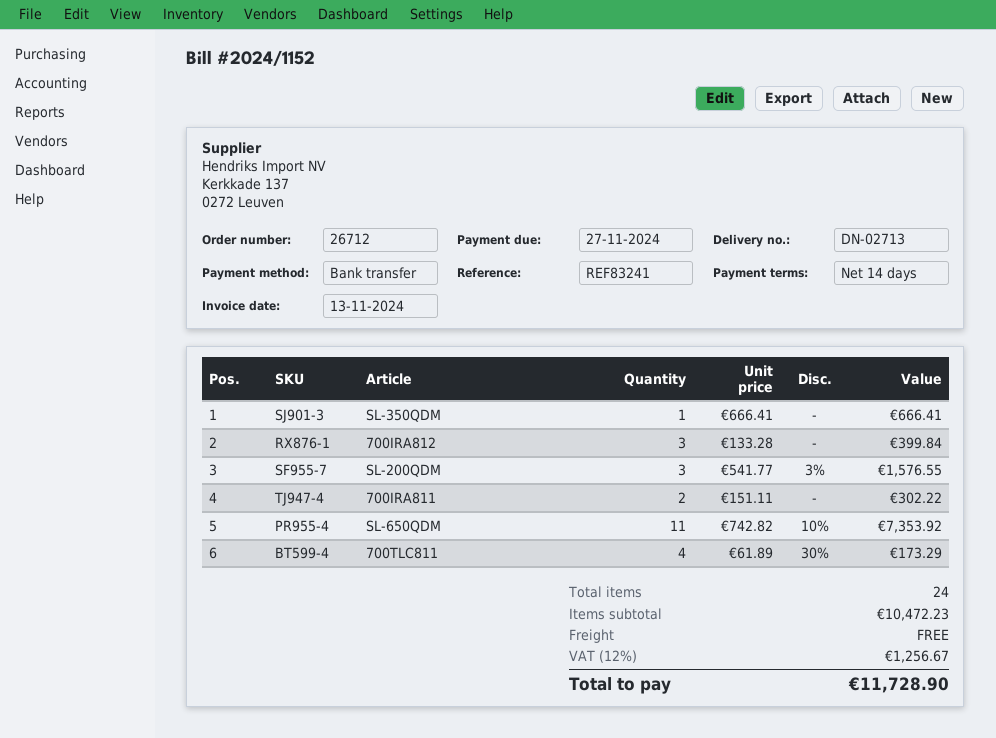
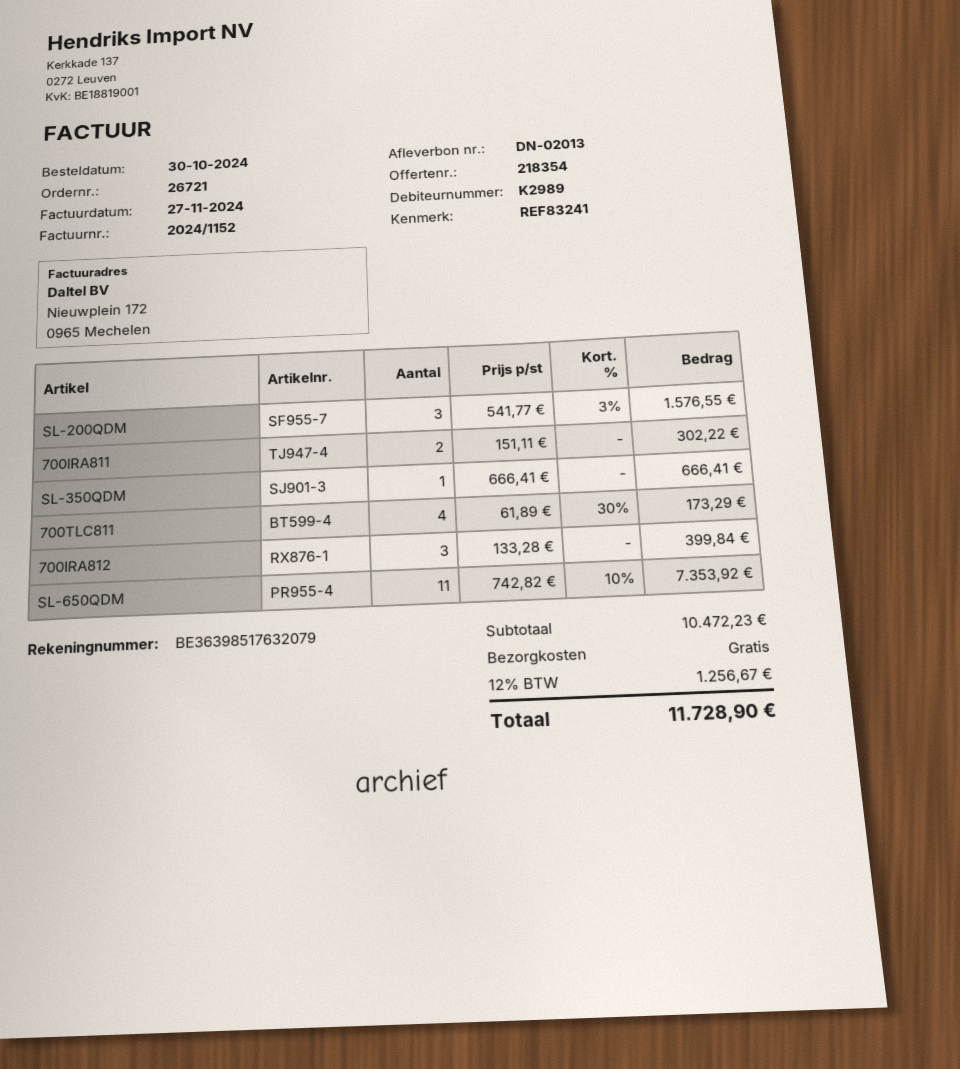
order number: 26712 -> 26721
delivery note number: DN-02713 -> DN-02013
invoice date: 2024-11-13 -> 2024-11-27

